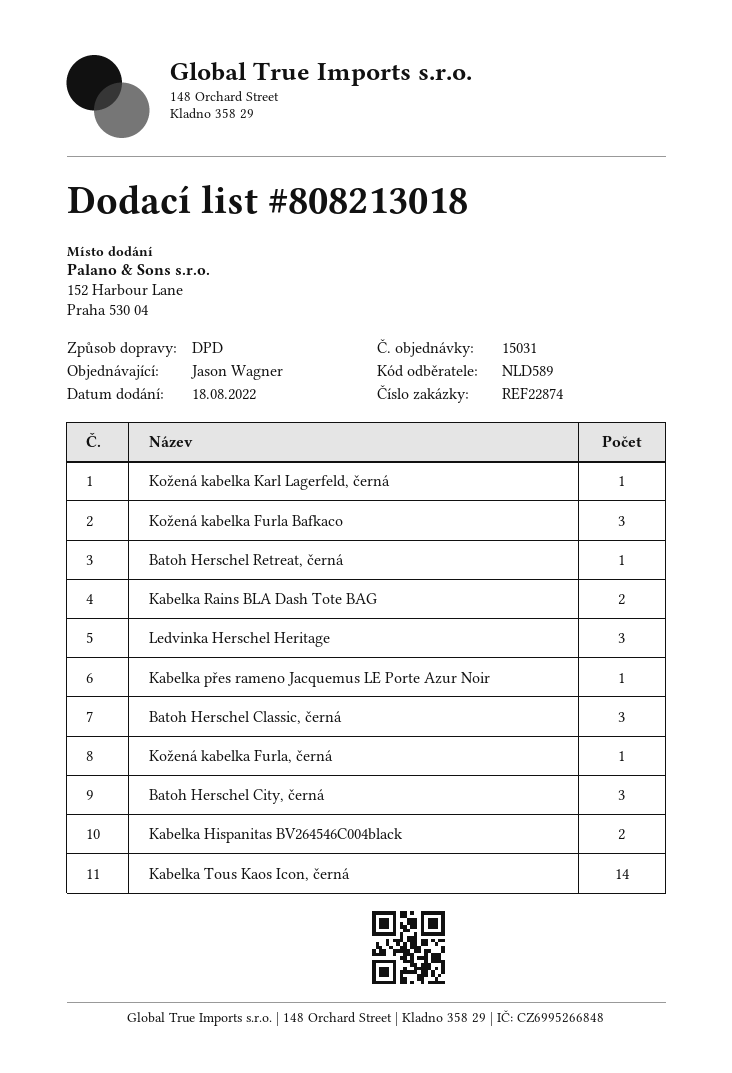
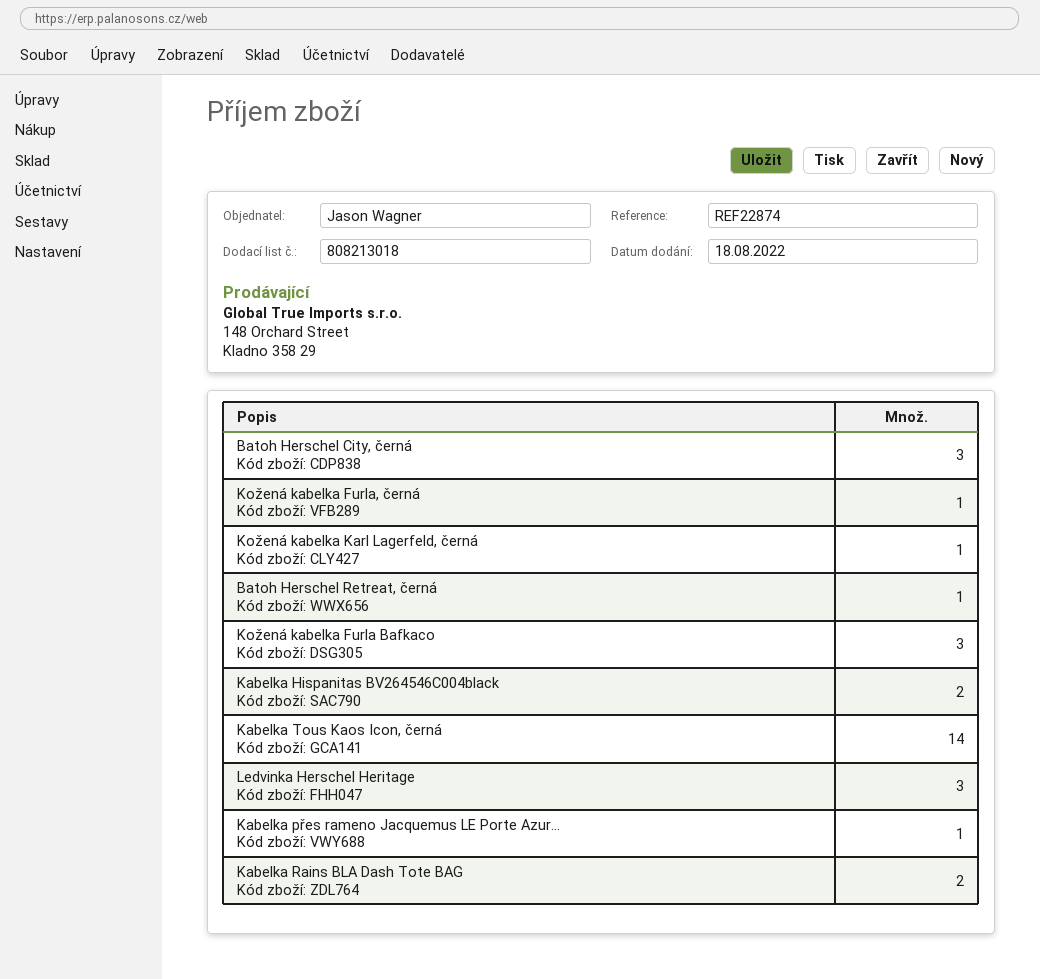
Batoh Herschel Classic, černá: 3 -> none

